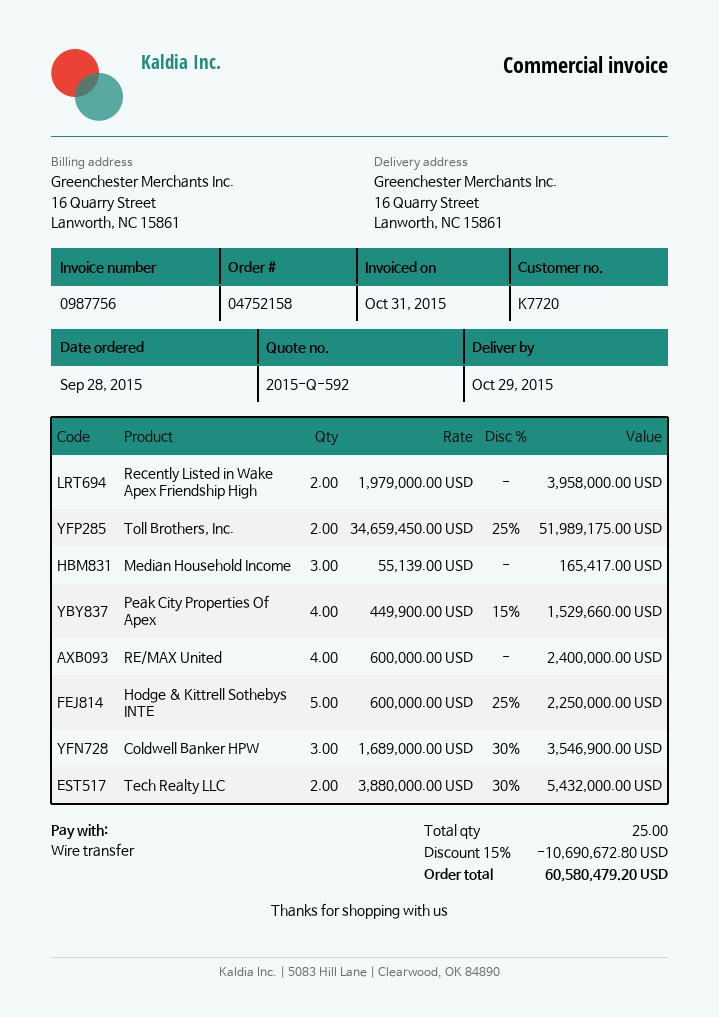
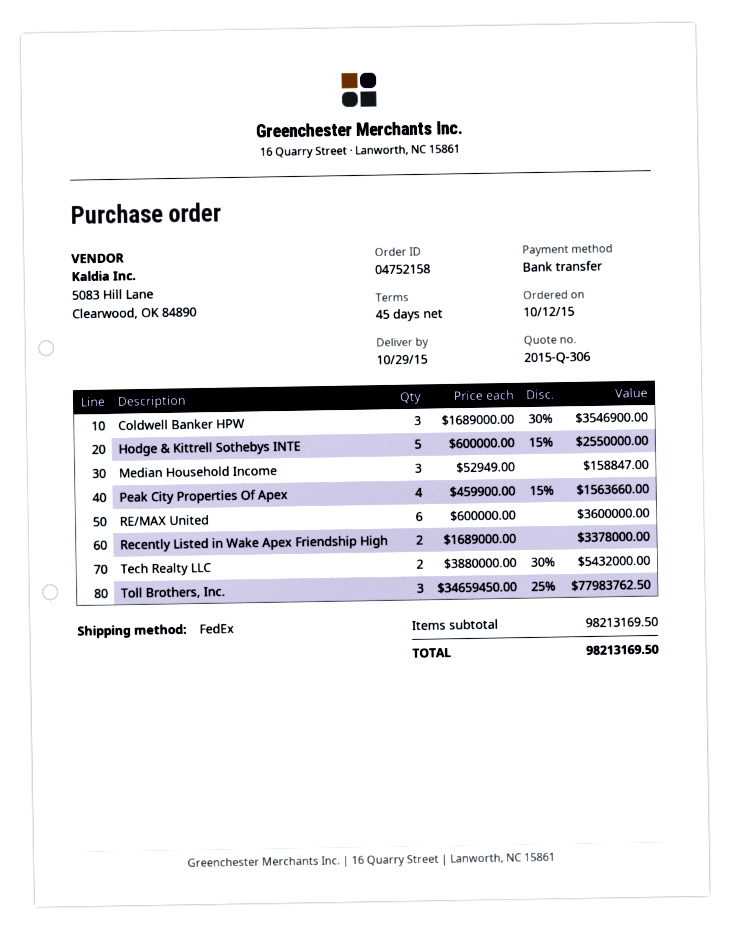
quote number: 2015-Q-592 -> 2015-Q-306
order date: 2015-09-28 -> 2015-10-12
Recently Listed in Wake Apex Friendship High: 2 x 1979000.00 = 3958000.00 -> 2 x 1689000.00 = 3378000.00
Toll Brothers, Inc.: 2 x 34659450.00 - 25% = 51989175.00 -> 3 x 34659450.00 - 25% = 77983762.50
Median Household Income: 3 x 55139.00 = 165417.00 -> 3 x 52949.00 = 158847.00
Peak City Properties Of Apex: 4 x 449900.00 - 15% = 1529660.00 -> 4 x 459900.00 - 15% = 1563660.00
RE/MAX United: 4 x 600000.00 = 2400000.00 -> 6 x 600000.00 = 3600000.00
Hodge & Kittrell Sothebys INTE: 5 x 600000.00 - 25% = 2250000.00 -> 5 x 600000.00 - 15% = 2550000.00
discount: 15% = 10690672.80 -> none
total: 60580479.20 -> 98213169.50

